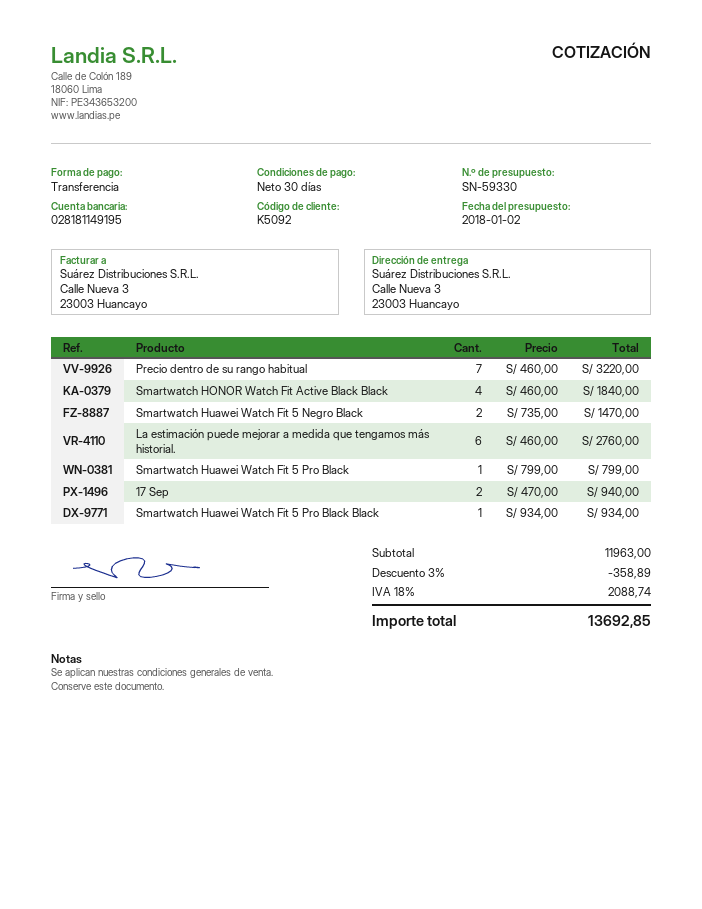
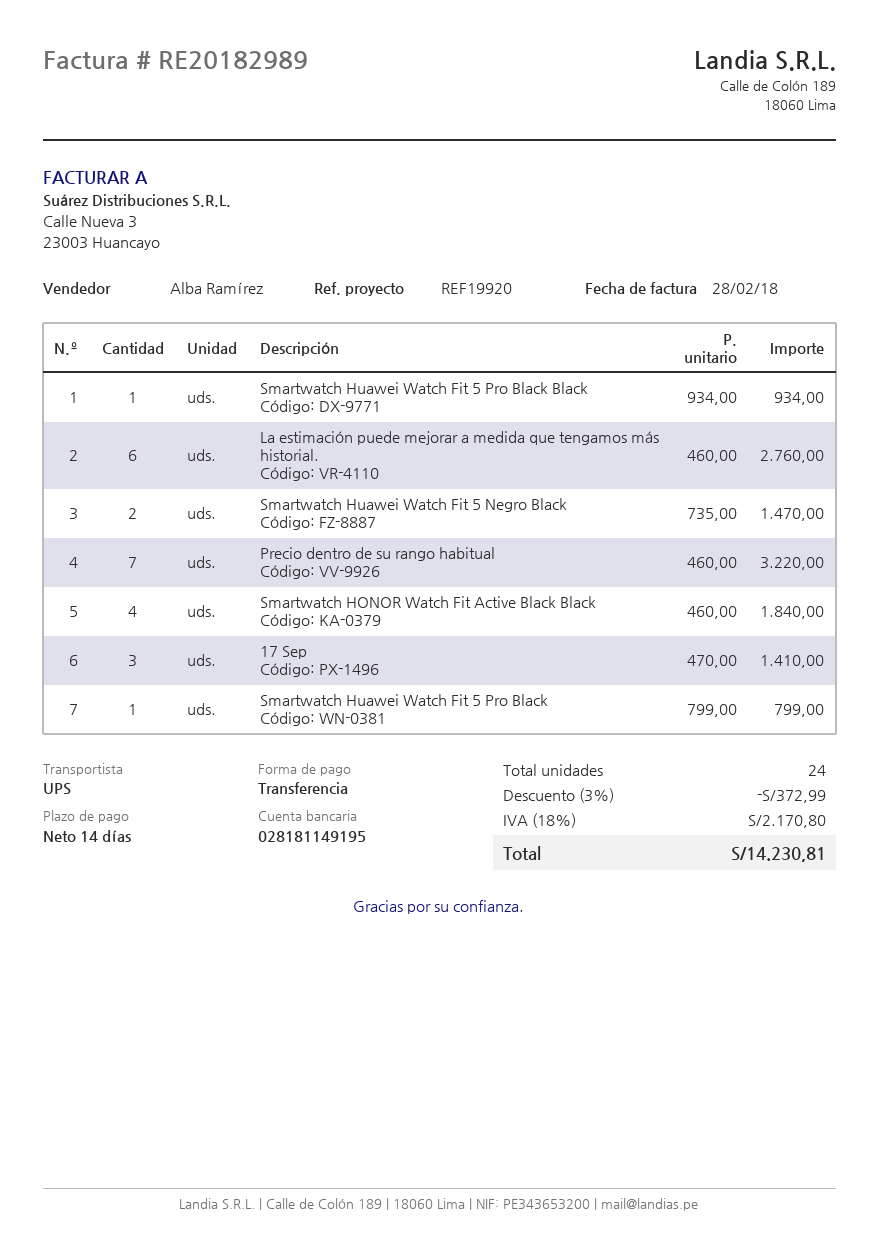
payment terms: 30 days -> 14 days
17 Sep: 2 x 470.00 = 940.00 -> 3 x 470.00 = 1410.00
discount: 3% = 358.89 -> 3% = 372.99
tax: 18% = 2088.74 -> 18% = 2170.80
total: 13692.85 -> 14230.81

